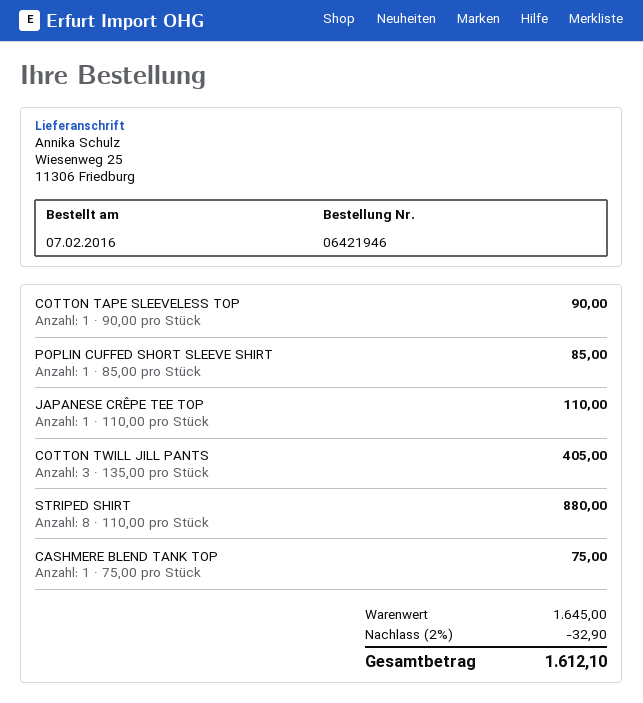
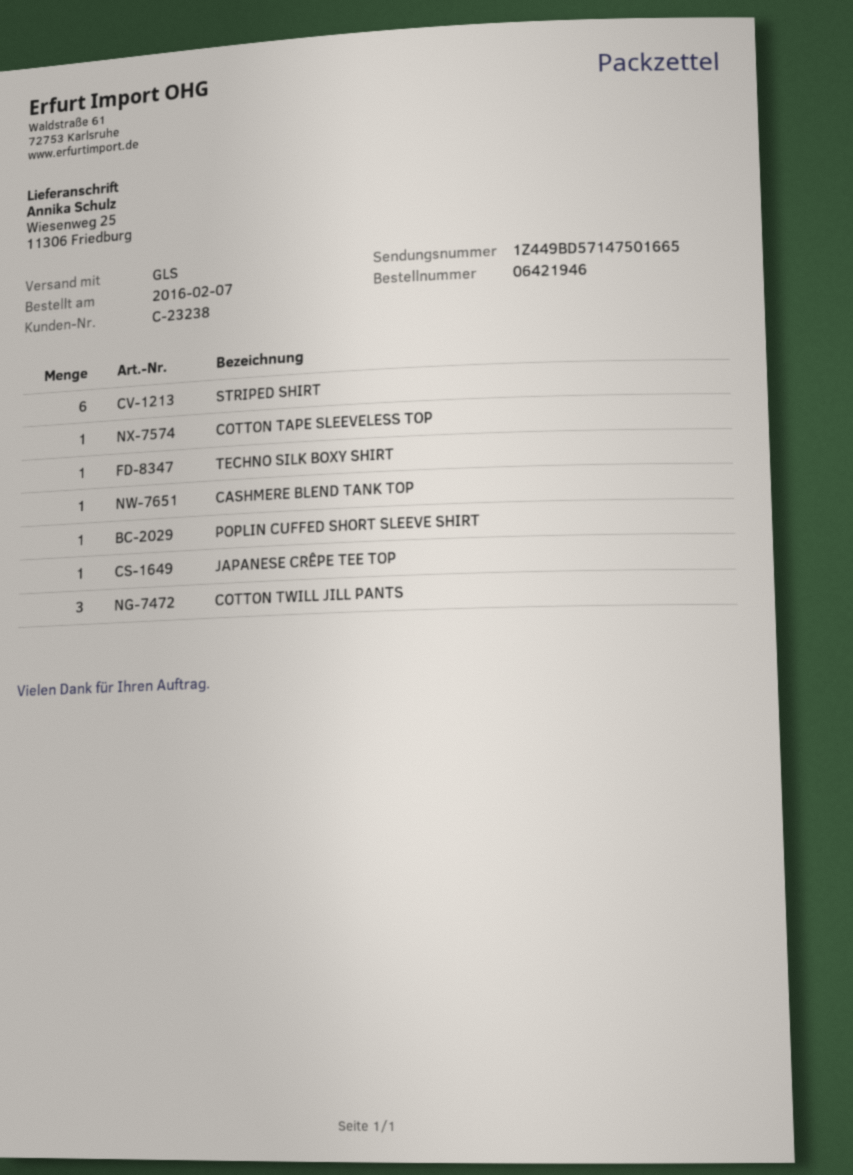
STRIPED SHIRT: 8 -> 6
TECHNO SILK BOXY SHIRT: none -> 1

